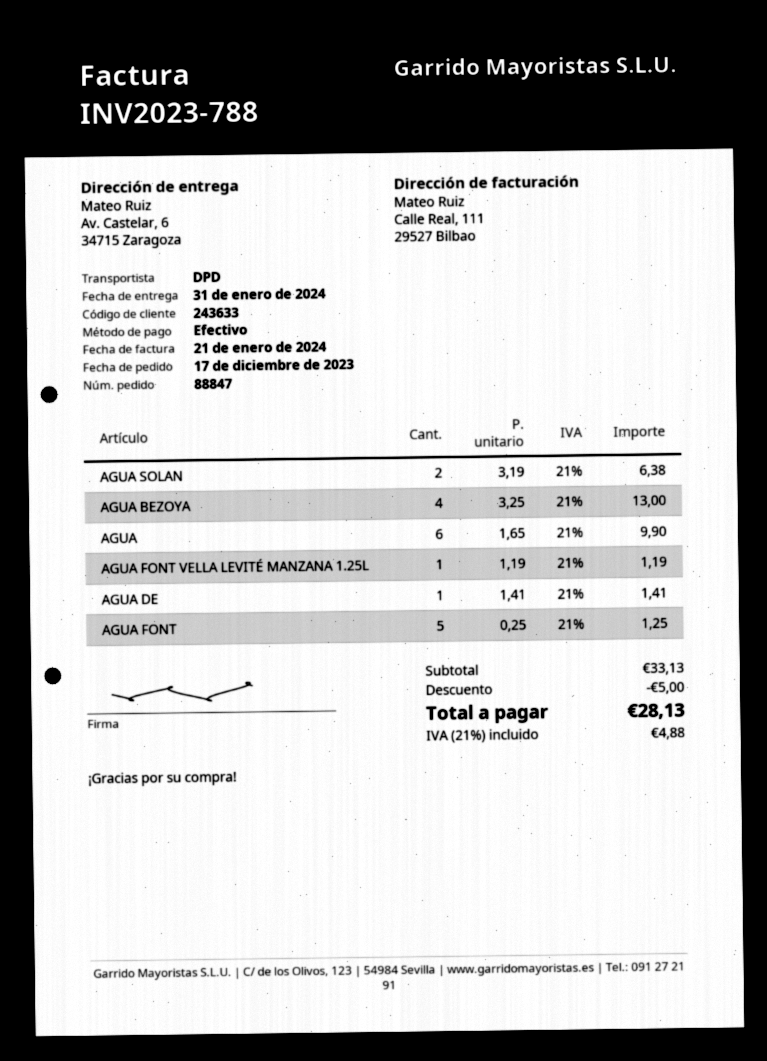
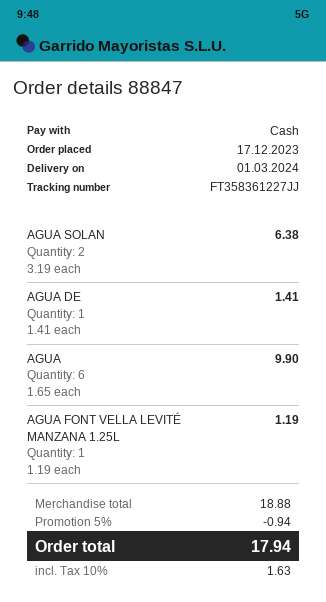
delivery date: 2024-01-31 -> 2024-03-01
AGUA BEZOYA: 4 x 3.25 = 13.00 -> none
AGUA FONT: 5 x 0.25 = 1.25 -> none
subtotal: 33.13 -> 18.88
discount: 5.00 -> 0.94
tax: 21% = 4.88 -> 10% = 1.63
total: 28.13 -> 17.94

